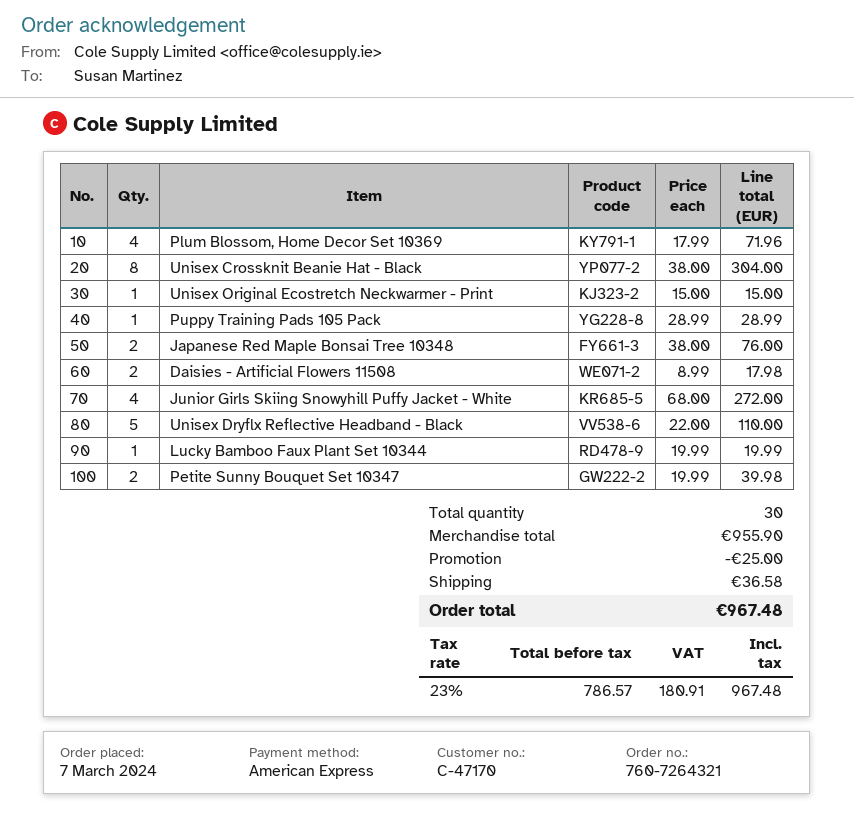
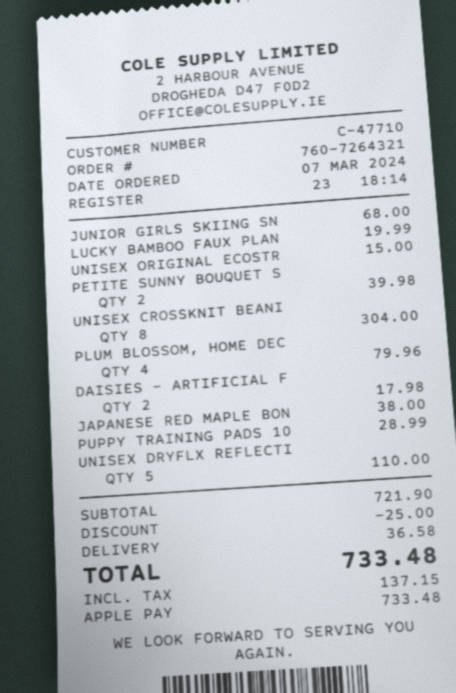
customer number: C-47170 -> C-47710
payment method: American Express -> Apple Pay
Plum Blossom, Home Decor Set 10369: 4 for 71.96 -> 4 for 79.96
Japanese Red Maple Bonsai Tree 10348: 2 for 76.00 -> 1 for 38.00
Junior Girls Skiing Snowyhill Puffy Jacket - White: 4 for 272.00 -> 1 for 68.00
subtotal: 955.90 -> 721.90
tax: 180.91 -> 137.15
total: 967.48 -> 733.48

